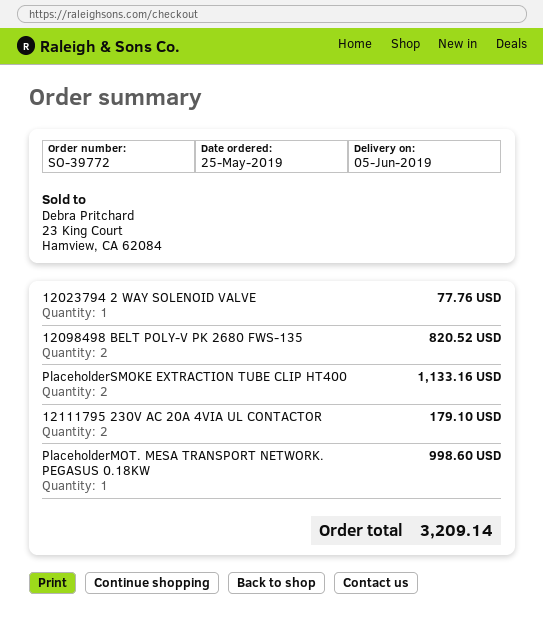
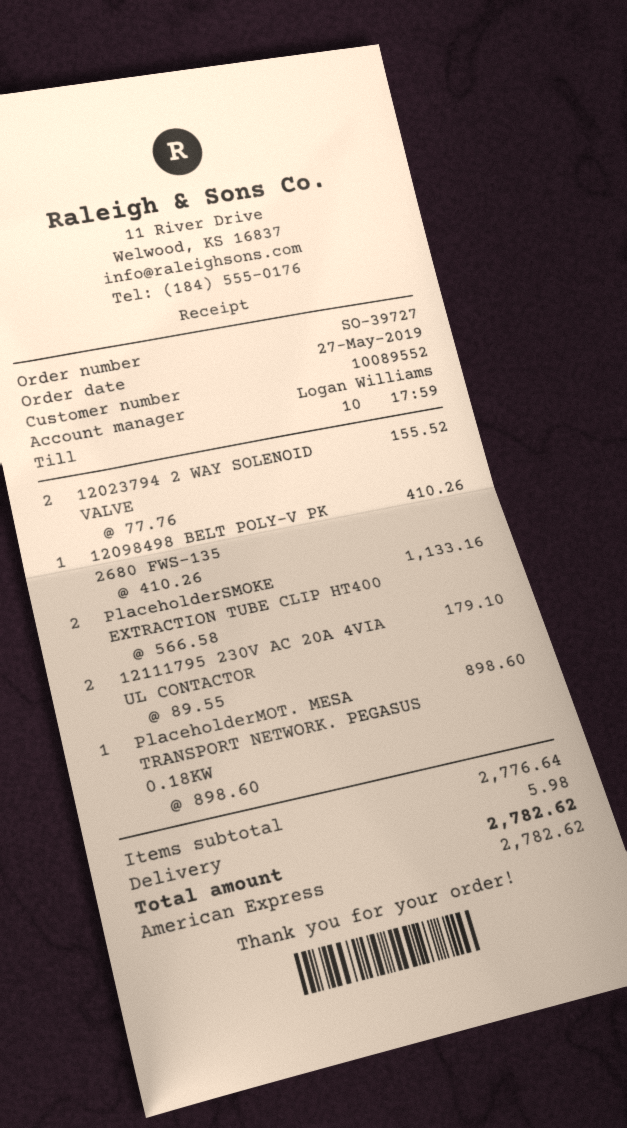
order number: SO-39772 -> SO-39727
order date: 2019-05-25 -> 2019-05-27
12023794 2 WAY SOLENOID VALVE: 1 for 77.76 -> 2 for 155.52
12098498 BELT POLY-V PK 2680 FWS-135: 2 for 820.52 -> 1 for 410.26
PlaceholderMOT. MESA TRANSPORT NETWORK. PEGASUS 0.18KW: 1 for 998.60 -> 1 for 898.60
shipping: none -> 5.98
total: 3209.14 -> 2782.62

